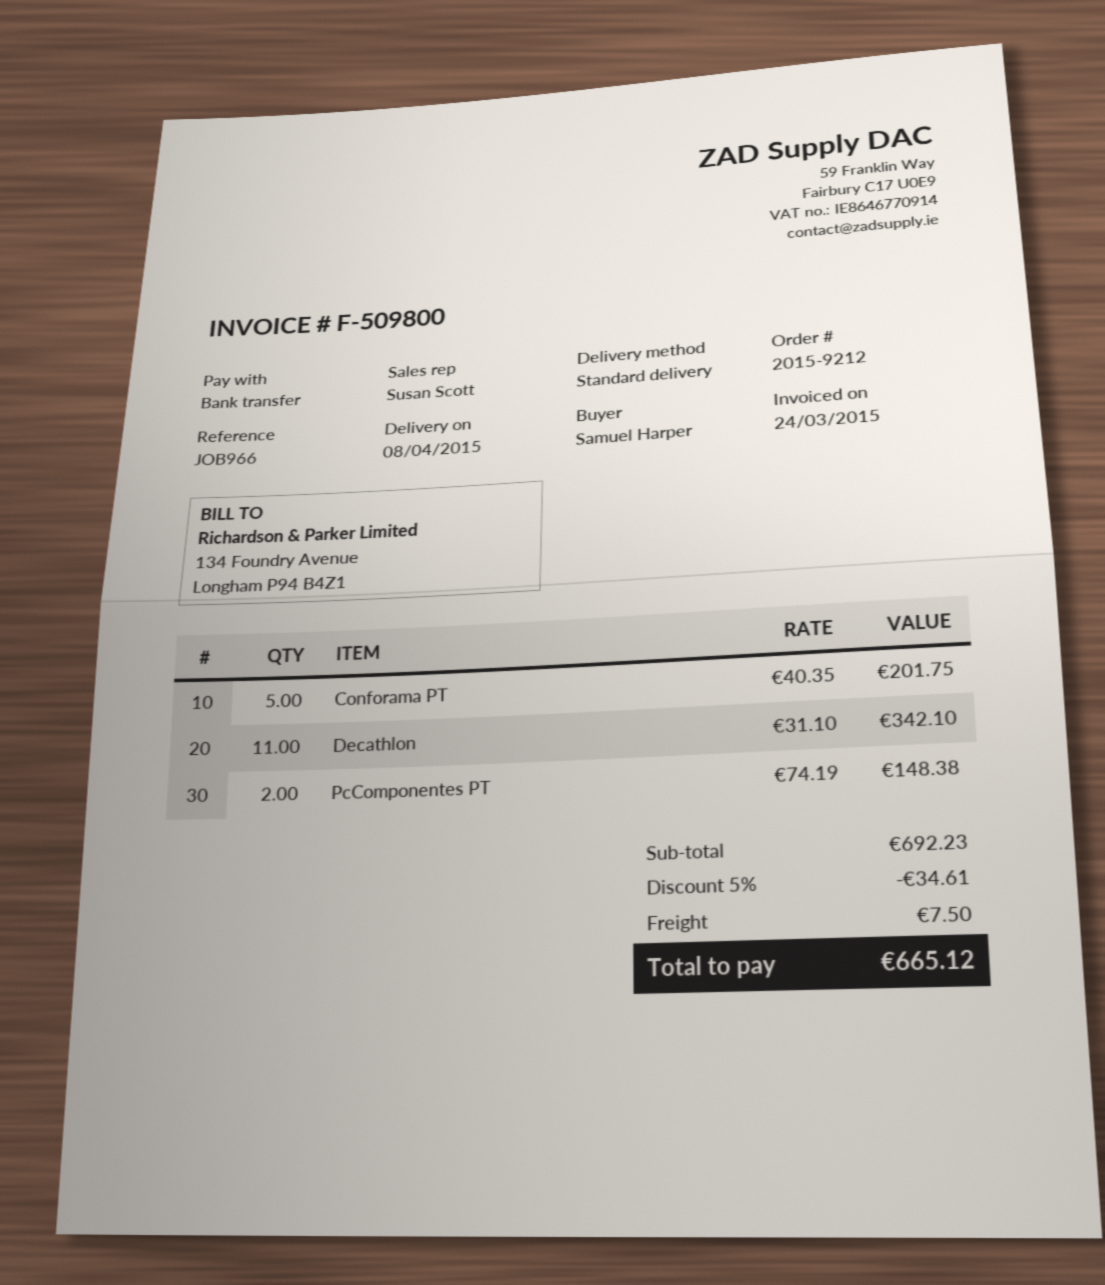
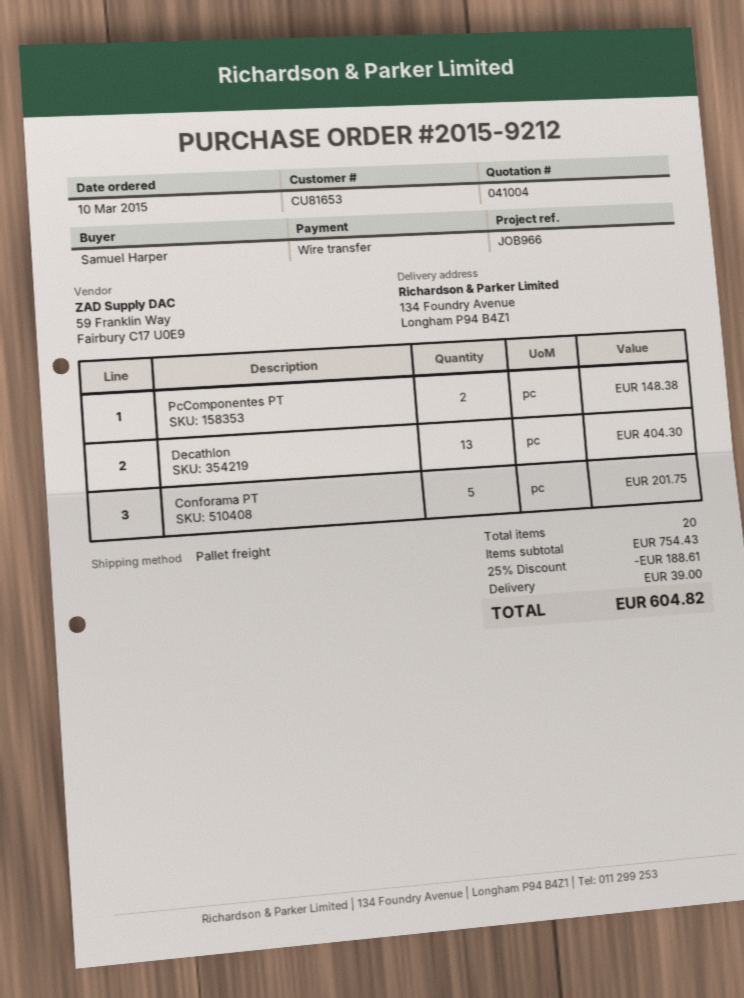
shipping method: standard -> pallet freight
Decathlon: 11 for 342.10 -> 13 for 404.30
subtotal: 692.23 -> 754.43
discount: 5% = 34.61 -> 25% = 188.61
shipping: 7.50 -> 39.00
total: 665.12 -> 604.82

